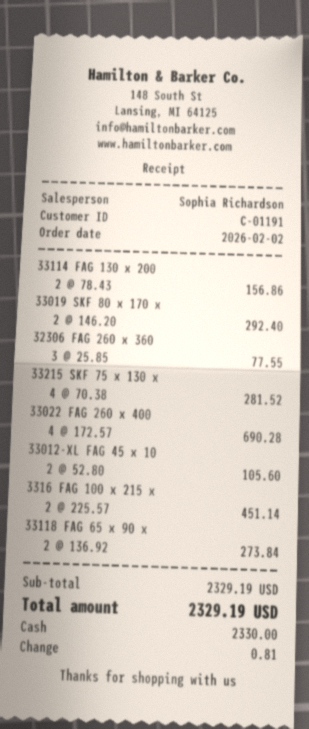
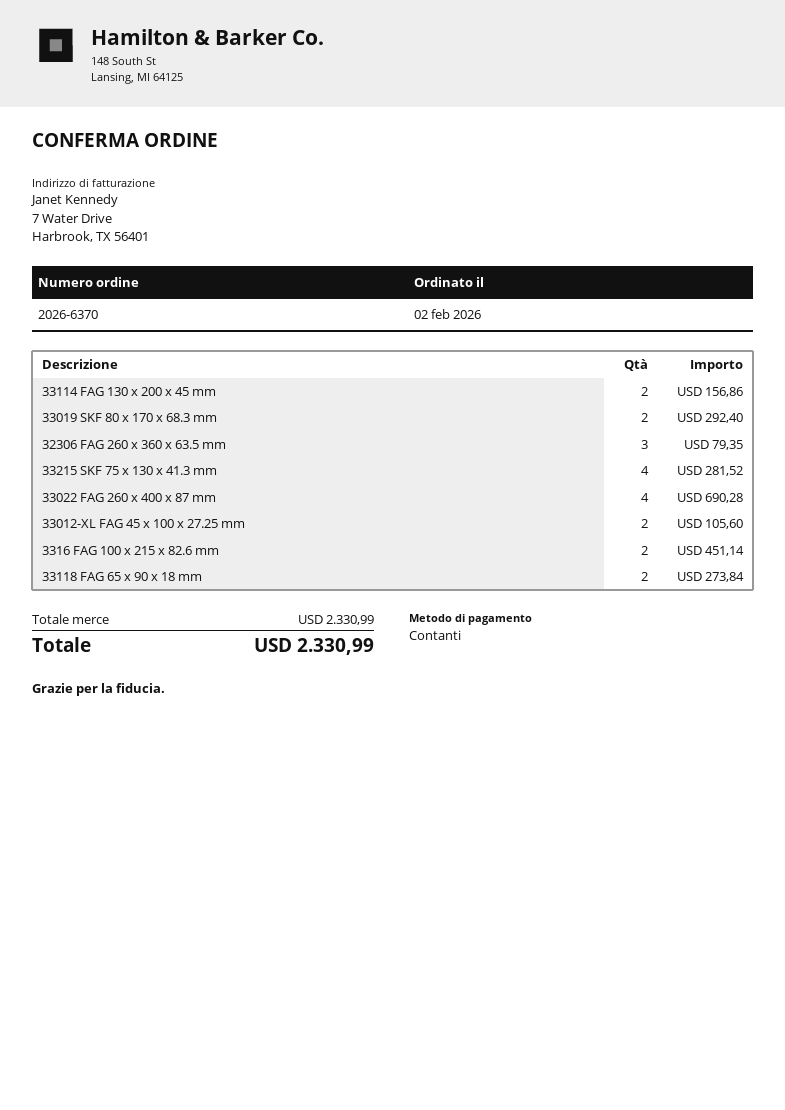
32306 FAG 260 x 360: 3 for 77.55 -> 3 for 79.35
subtotal: 2329.19 -> 2330.99
total: 2329.19 -> 2330.99

